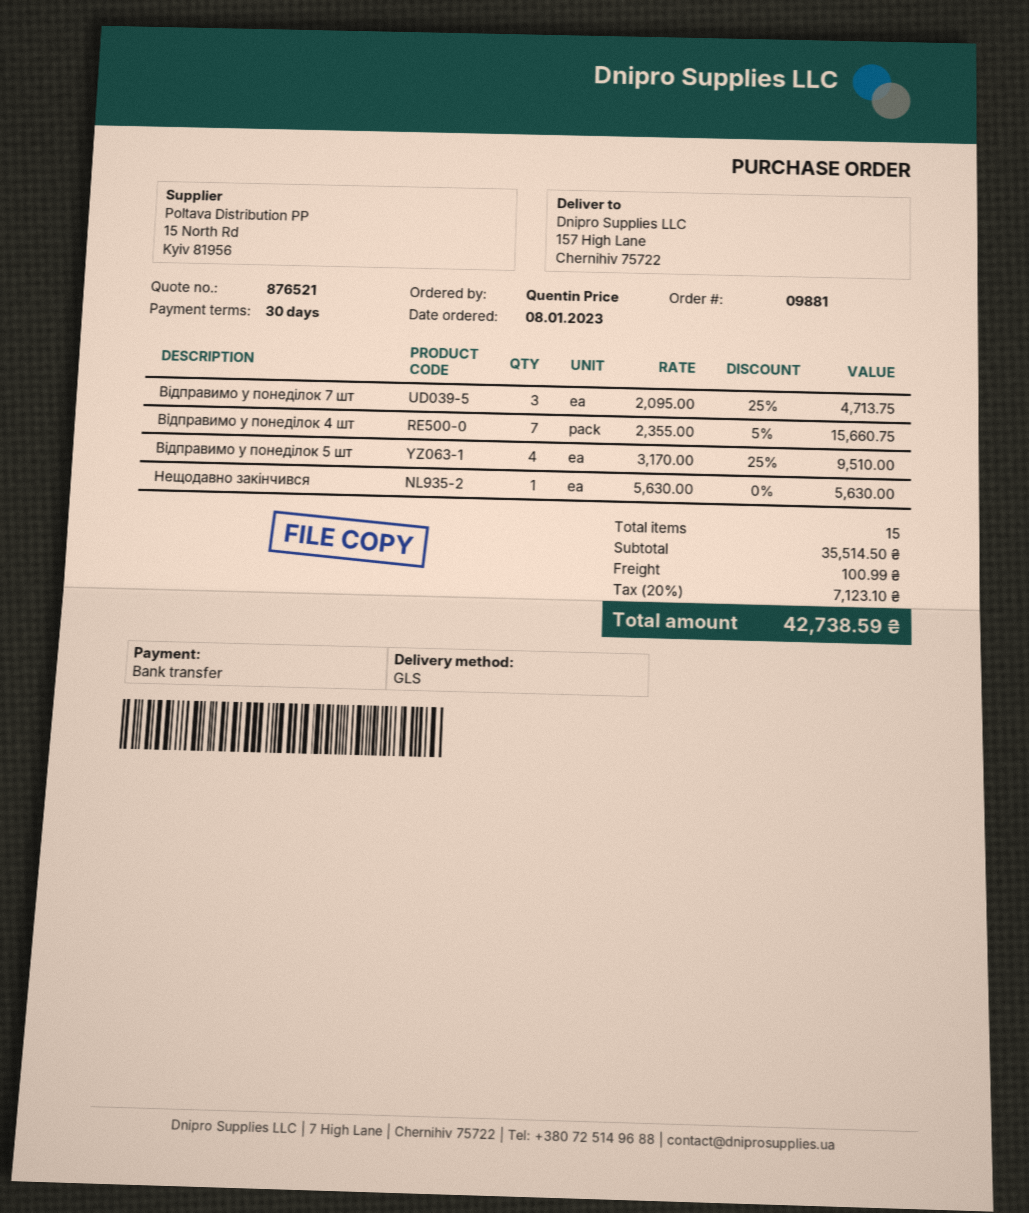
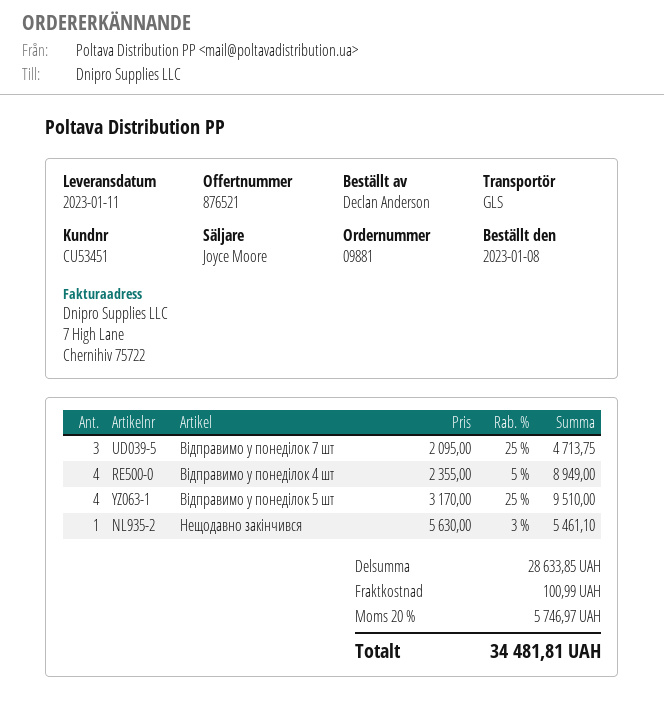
ordered by: Quentin Price -> Declan Anderson
Відправимо у понеділок 4 шт: 7 x 2355.00 - 5% = 15660.75 -> 4 x 2355.00 - 5% = 8949.00
Нещодавно закінчився: 1 x 5630.00 = 5630.00 -> 1 x 5630.00 - 3% = 5461.10
subtotal: 35514.50 -> 28633.85
tax: 20% = 7123.10 -> 20% = 5746.97
total: 42738.59 -> 34481.81

